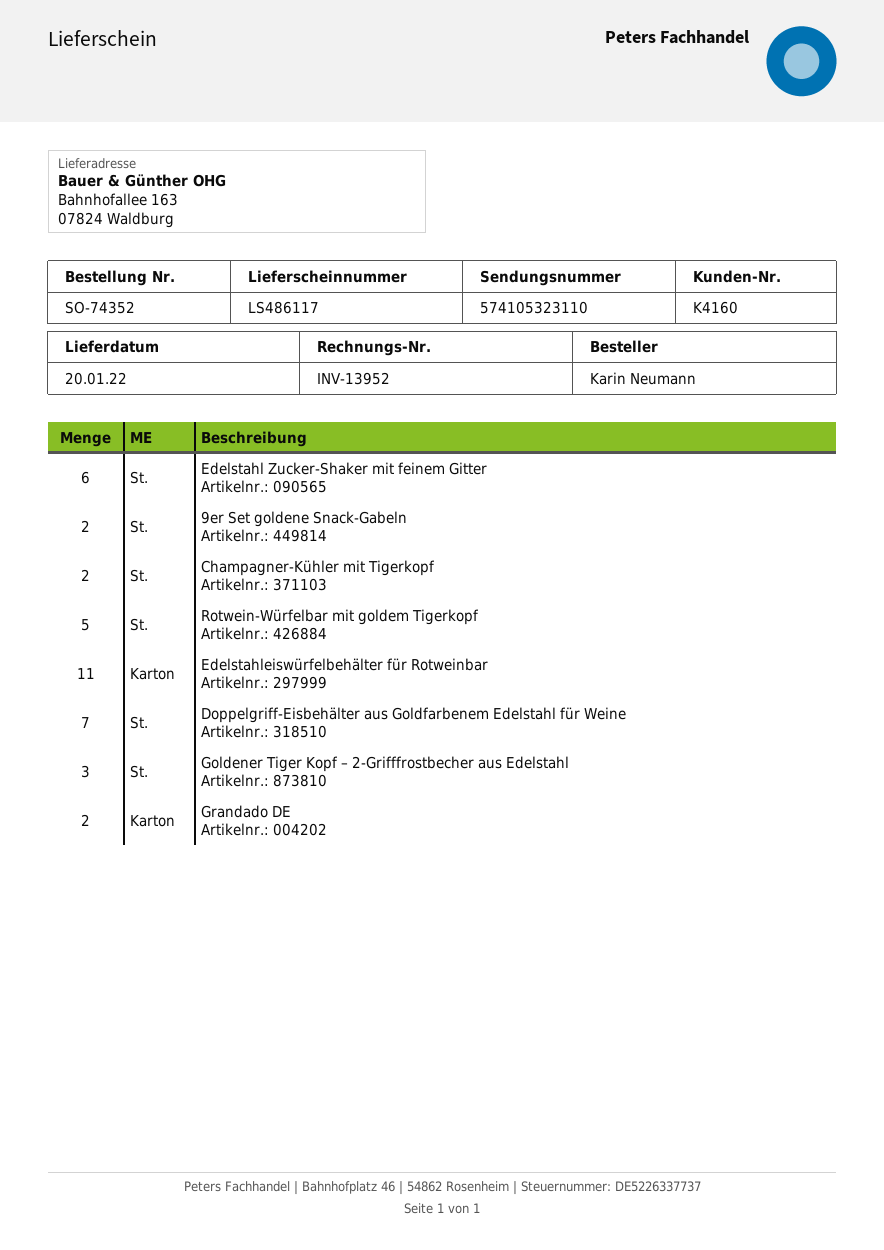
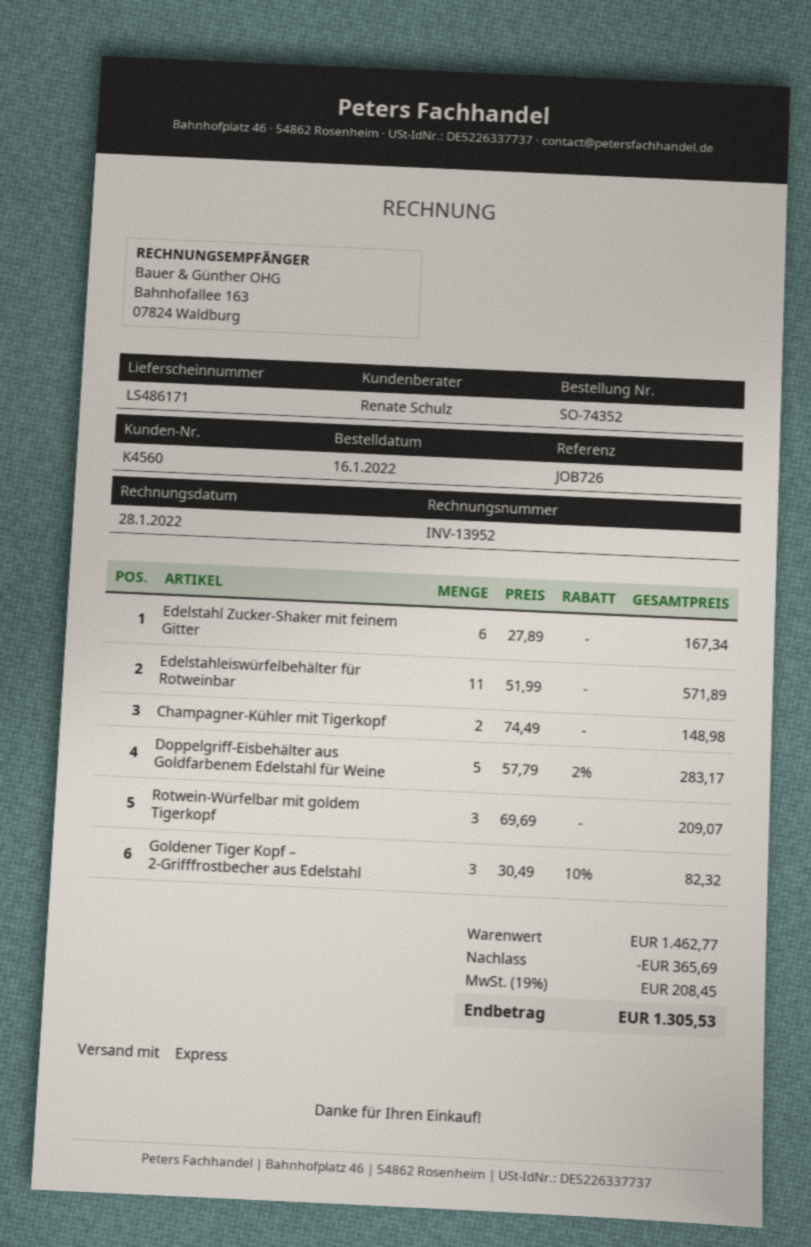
delivery note number: LS486117 -> LS486171
customer number: K4160 -> K4560
9er Set goldene Snack-Gabeln: 2 -> none
Rotwein‑Würfelbar mit goldem Tigerkopf: 5 -> 3
Doppelgriff-Eisbehälter aus Goldfarbenem Edelstahl für Weine: 7 -> 5
Grandado DE: 2 -> none

